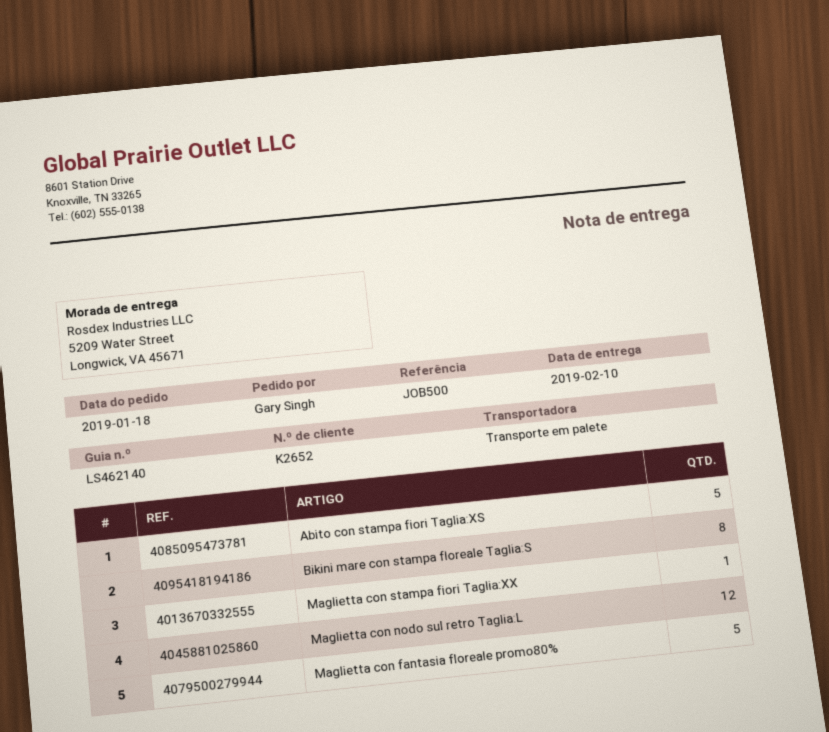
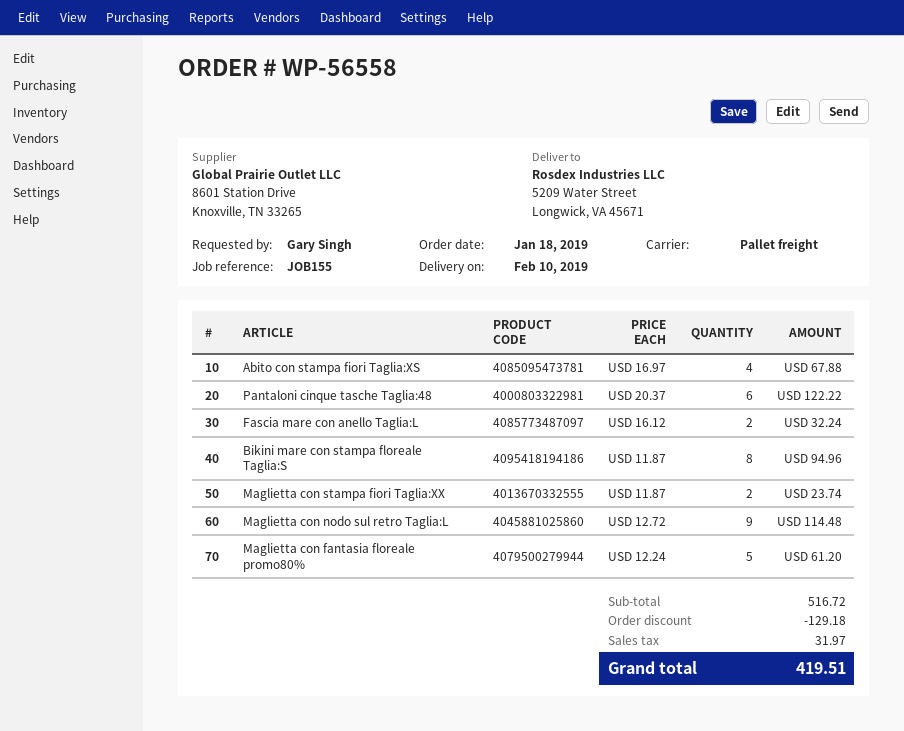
reference: JOB500 -> JOB155
Abito con stampa fiori Taglia:XS: 5 -> 4
Maglietta con stampa fiori Taglia:XX: 1 -> 2
Maglietta con nodo sul retro Taglia:L: 12 -> 9
Pantaloni cinque tasche Taglia:48: none -> 6
Fascia mare con anello Taglia:L: none -> 2

